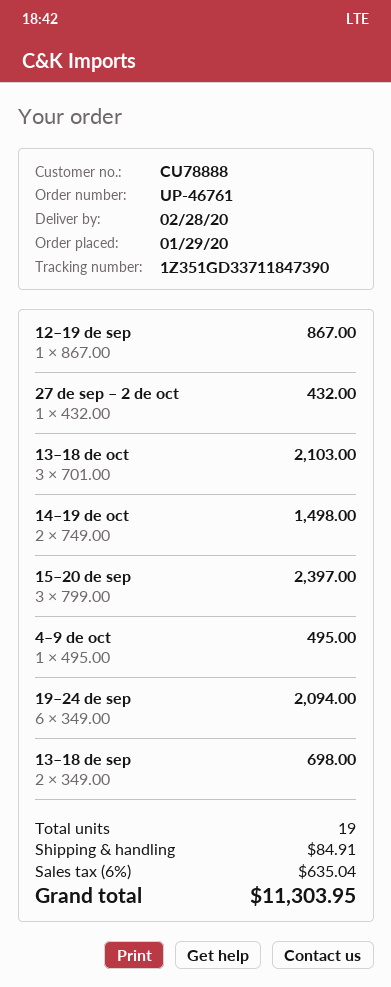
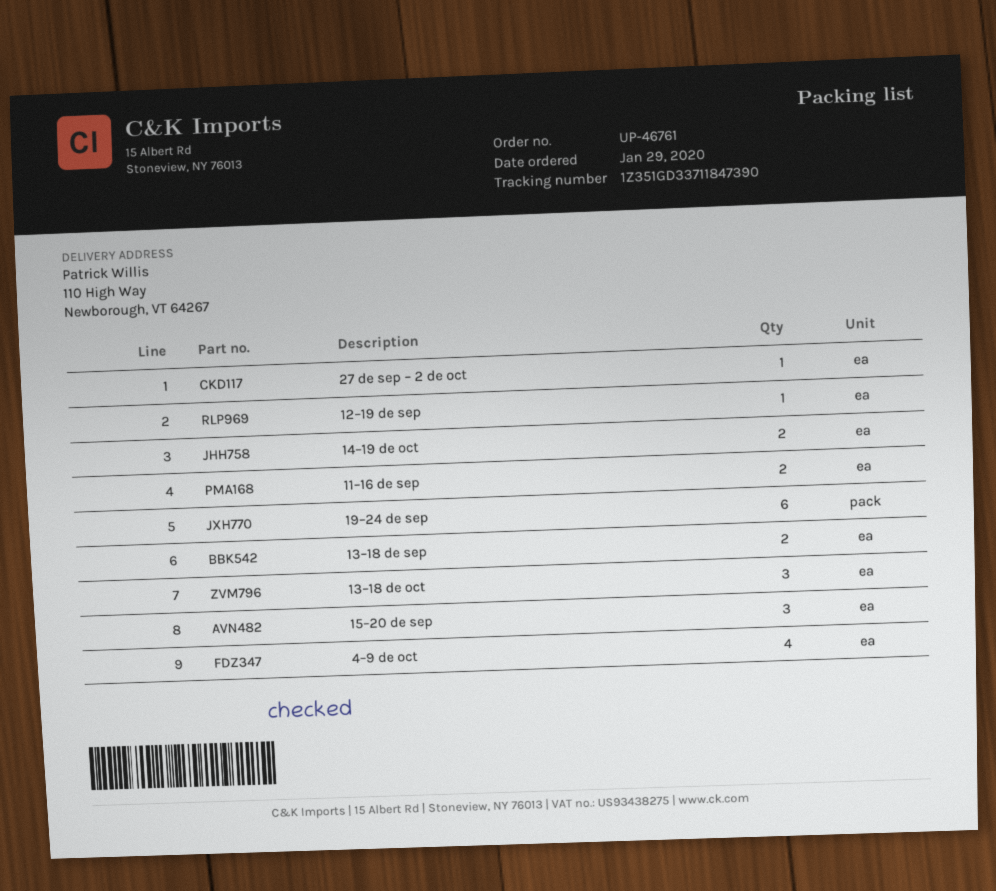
4–9 de oct: 1 -> 4
11–16 de sep: none -> 2

